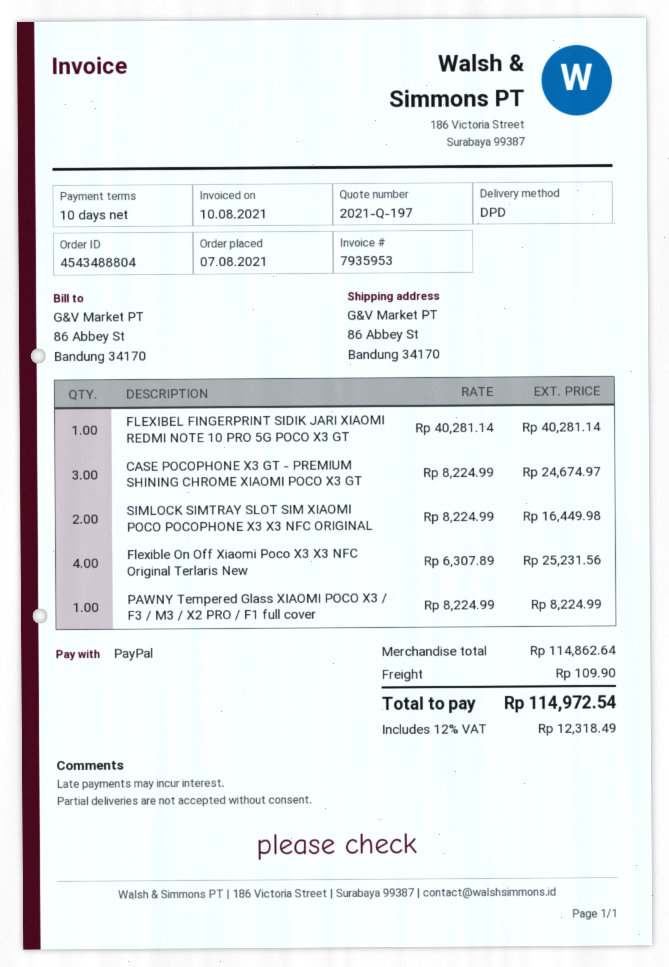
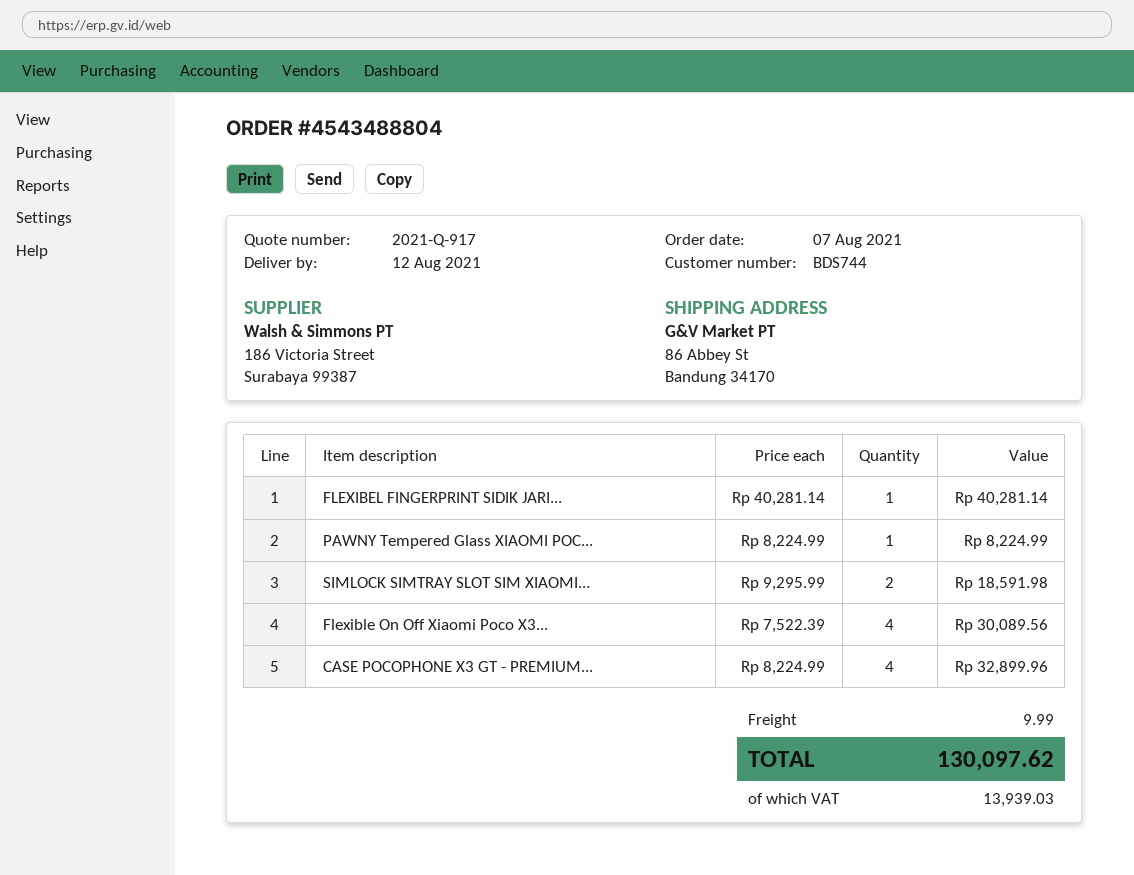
quote number: 2021-Q-197 -> 2021-Q-917
CASE POCOPHONE X3 GT - PREMIUM SHINING CHROME XIAOMI POCO X3 GT: 3 x 8224.99 = 24674.97 -> 4 x 8224.99 = 32899.96
SIMLOCK SIMTRAY SLOT SIM XIAOMI POCO POCOPHONE X3 X3 NFC ORIGINAL: 2 x 8224.99 = 16449.98 -> 2 x 9295.99 = 18591.98
Flexible On Off Xiaomi Poco X3 X3 NFC Original Terlaris New: 4 x 6307.89 = 25231.56 -> 4 x 7522.39 = 30089.56
shipping: 109.90 -> 9.99
tax: 12318.49 -> 13939.03
total: 114972.54 -> 130097.62

